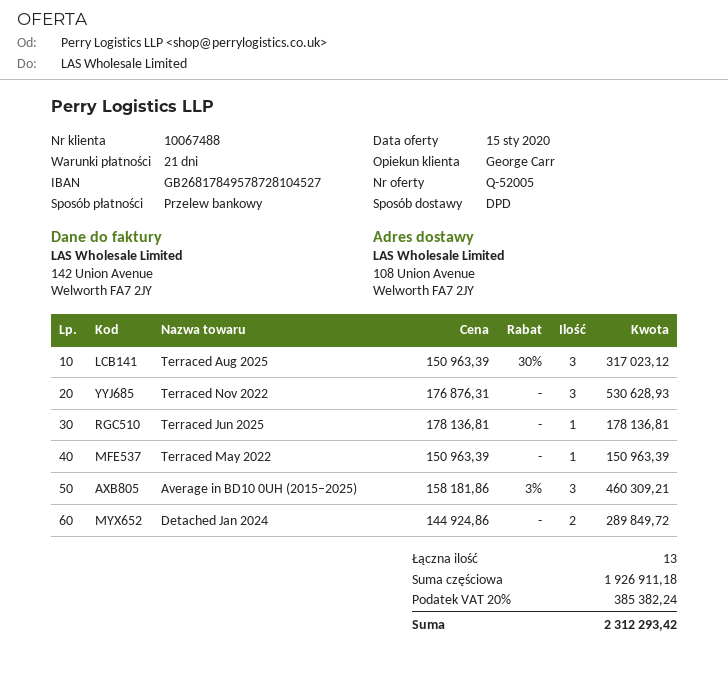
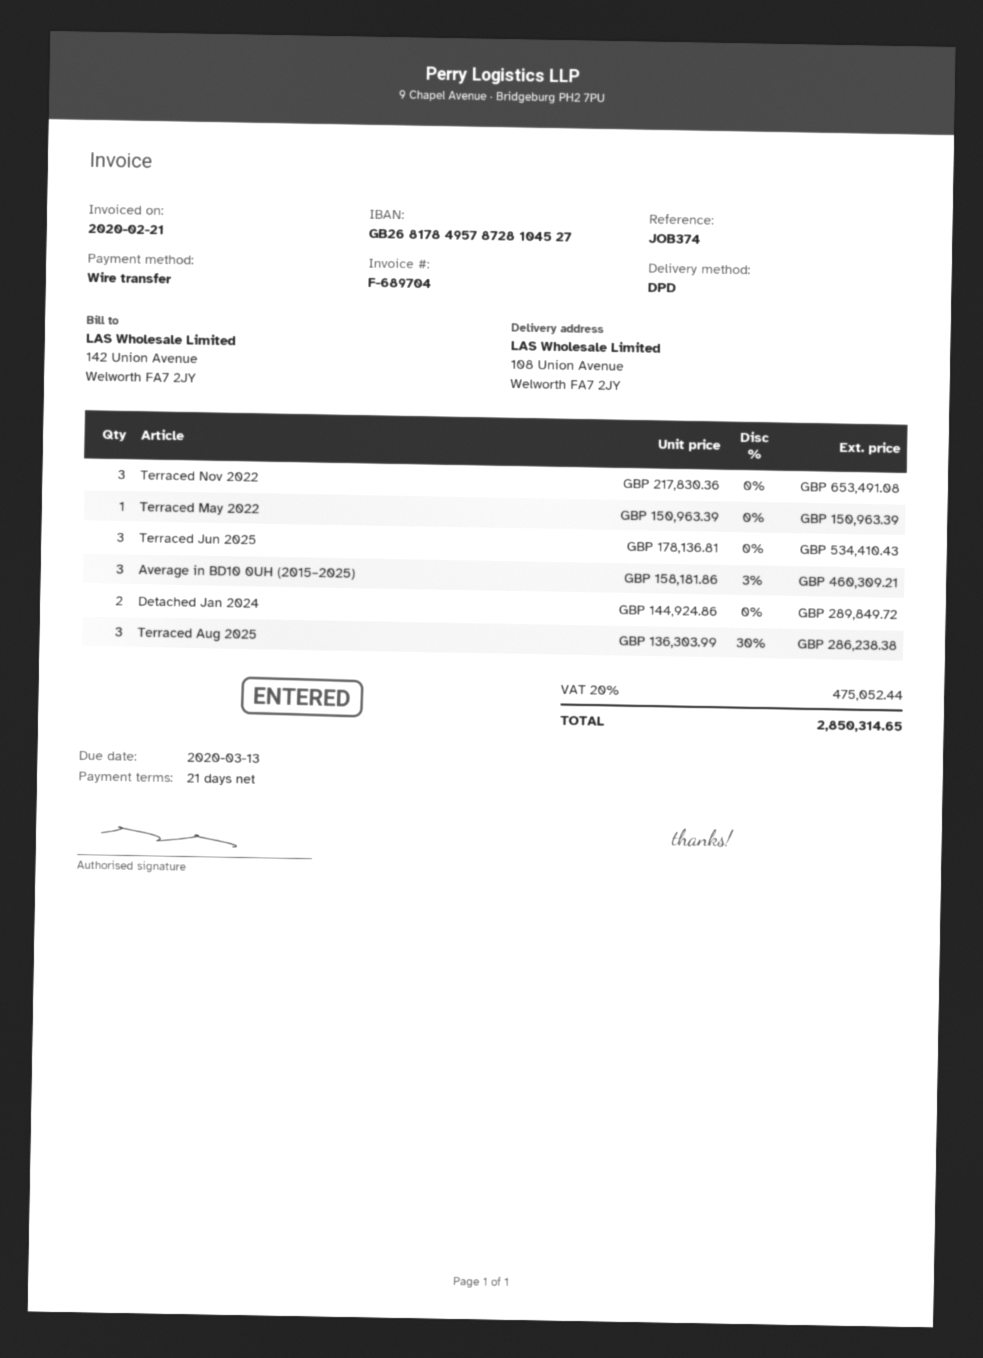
Terraced Aug 2025: 3 x 150963.39 - 30% = 317023.12 -> 3 x 136303.99 - 30% = 286238.38
Terraced Nov 2022: 3 x 176876.31 = 530628.93 -> 3 x 217830.36 = 653491.08
Terraced Jun 2025: 1 x 178136.81 = 178136.81 -> 3 x 178136.81 = 534410.43
tax: 20% = 385382.24 -> 20% = 475052.44
total: 2312293.42 -> 2850314.65

